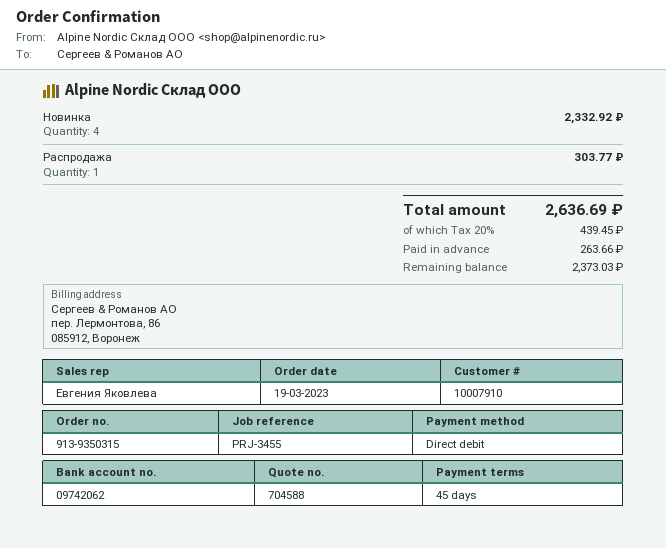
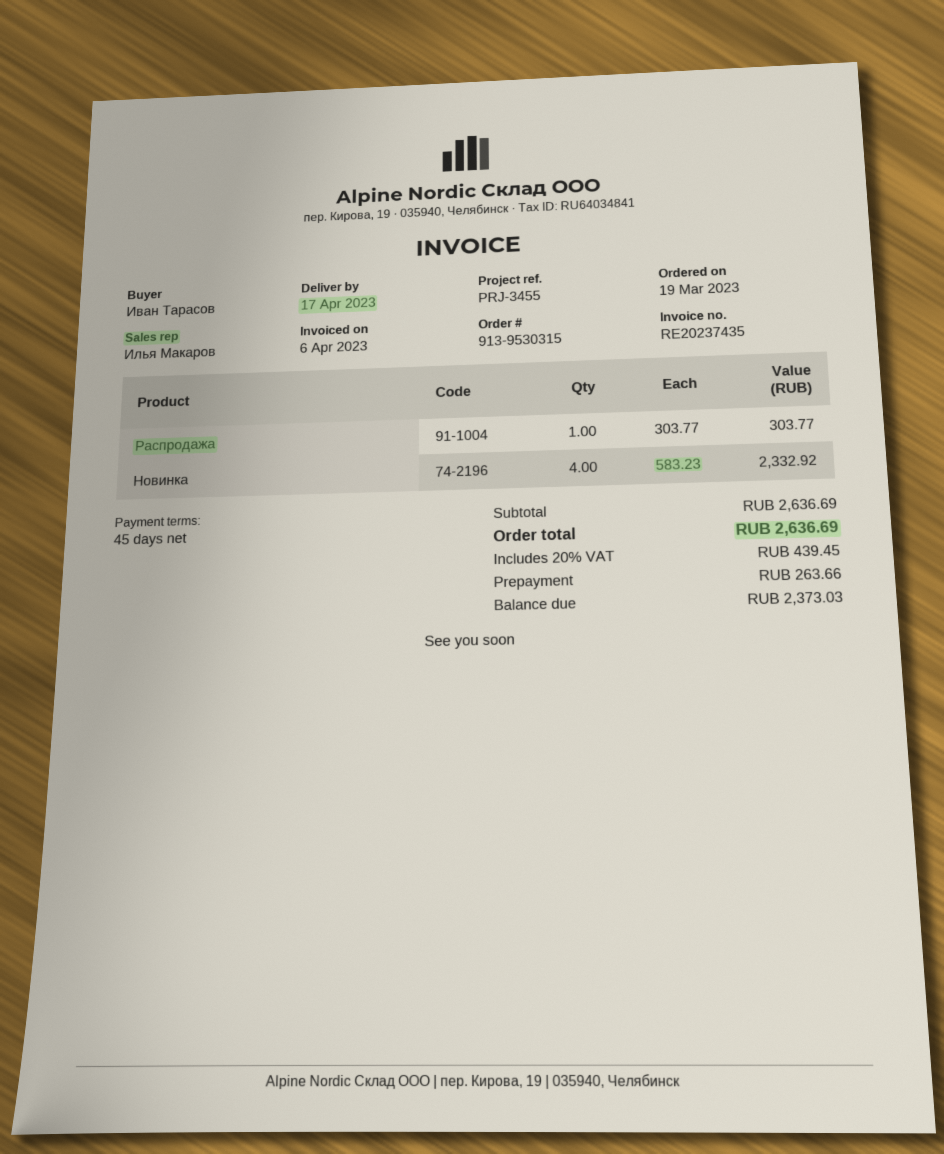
order number: 913-9350315 -> 913-9530315
sales rep: Евгения Яковлева -> Илья Макаров

